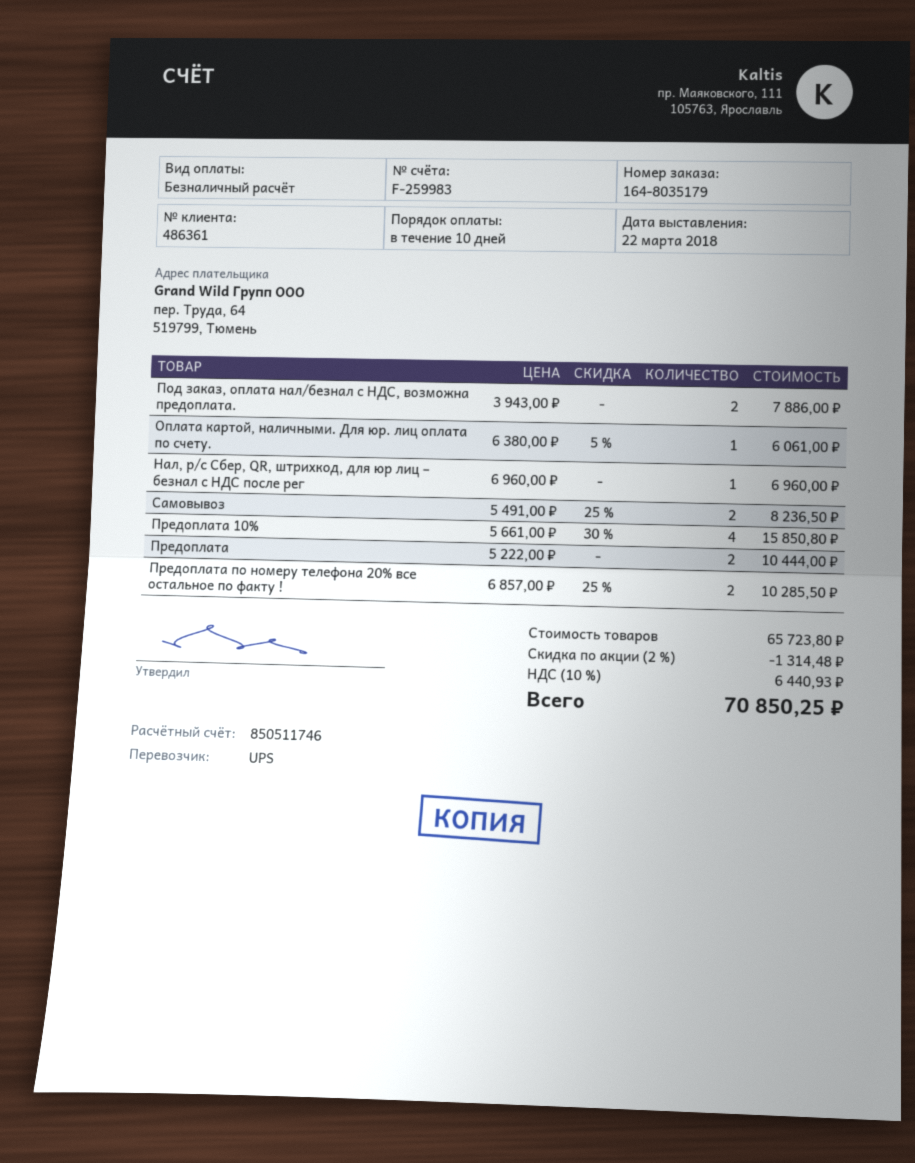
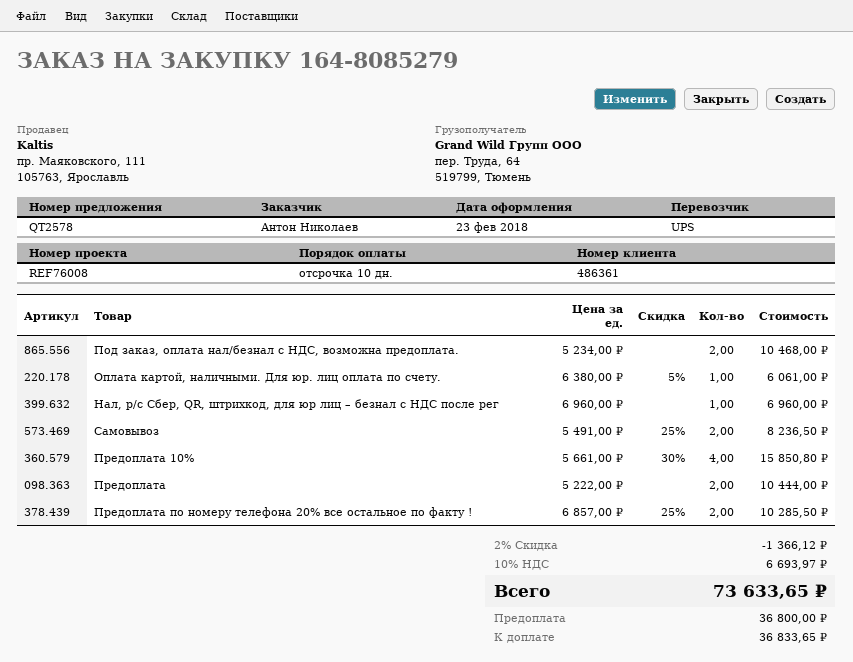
order number: 164-8035179 -> 164-8085279
Под заказ, оплата нал/безнал с НДС, возможна предоплата.: 2 x 3943.00 = 7886.00 -> 2 x 5234.00 = 10468.00
discount: 2% = 1314.48 -> 2% = 1366.12
tax: 10% = 6440.93 -> 10% = 6693.97
total: 70850.25 -> 73633.65

